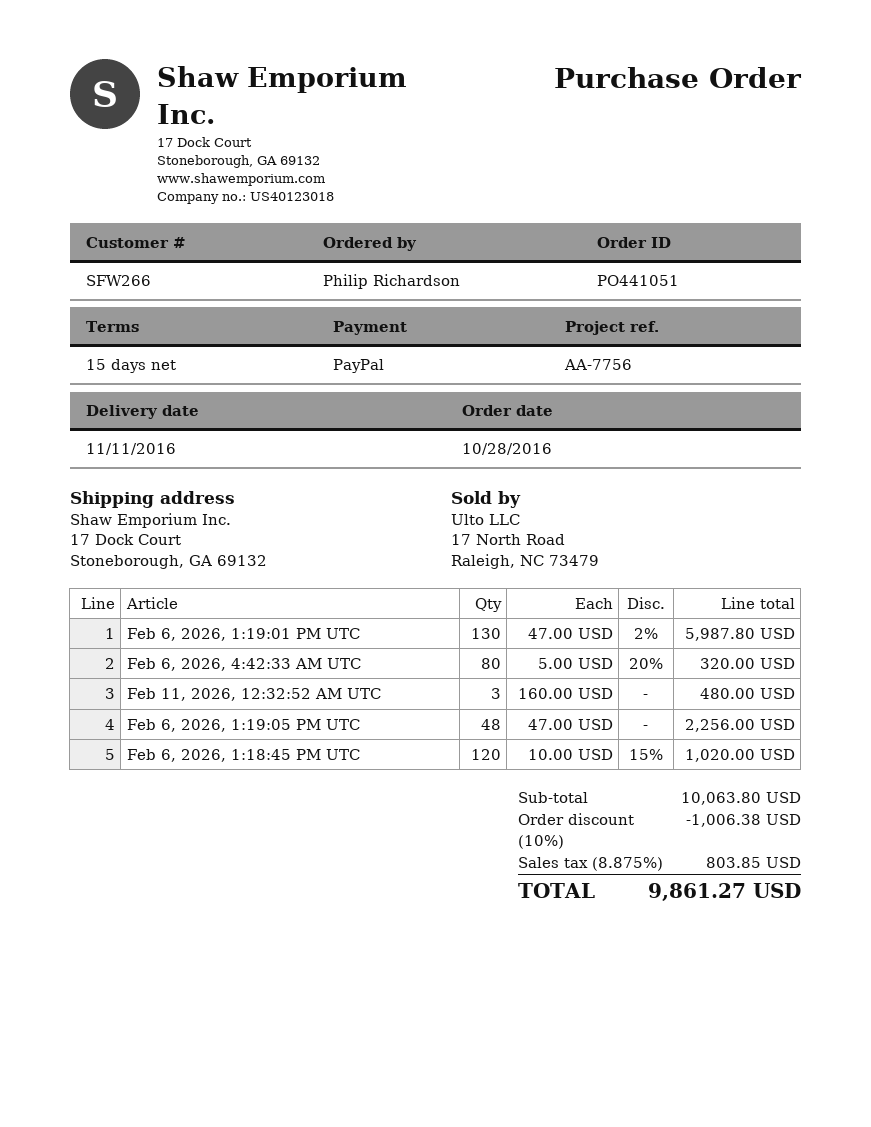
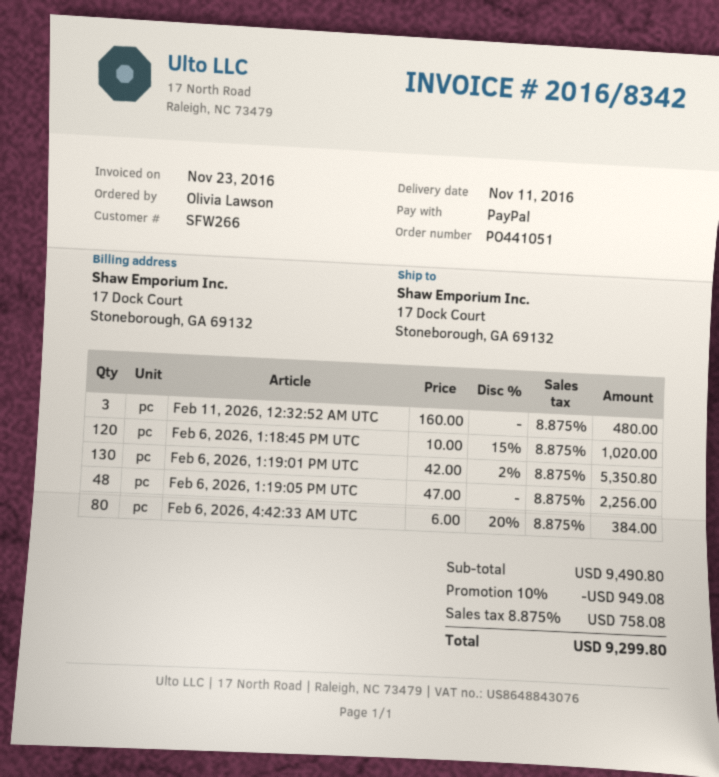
ordered by: Philip Richardson -> Olivia Lawson
Feb 6, 2026, 1:19:01 PM UTC: 130 x 47.00 - 2% = 5987.80 -> 130 x 42.00 - 2% = 5350.80
Feb 6, 2026, 4:42:33 AM UTC: 80 x 5.00 - 20% = 320.00 -> 80 x 6.00 - 20% = 384.00
subtotal: 10063.80 -> 9490.80
discount: 10% = 1006.38 -> 10% = 949.08
tax: 8.875% = 803.85 -> 8.875% = 758.08
total: 9861.27 -> 9299.80

